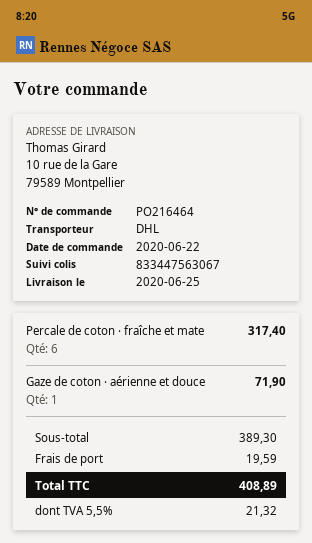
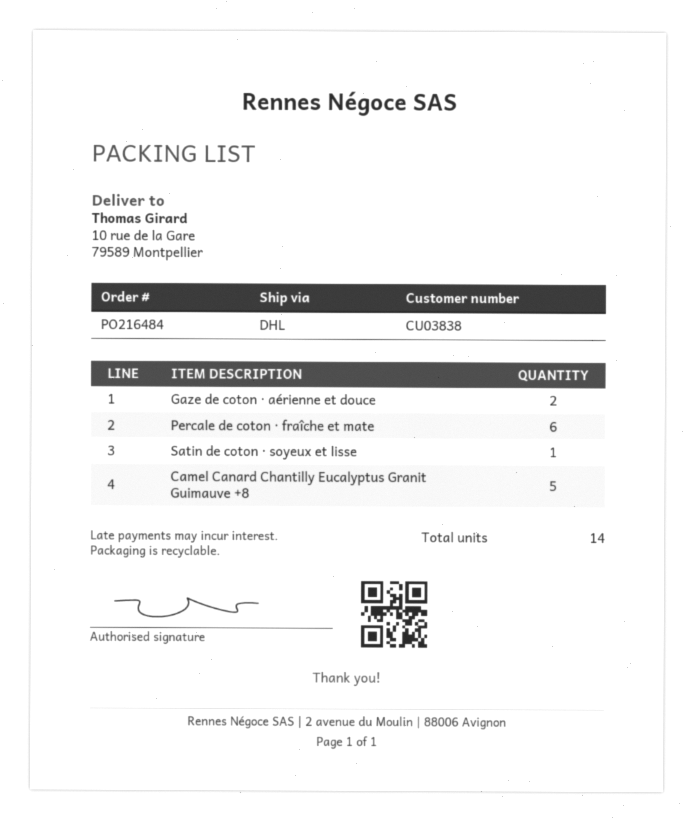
order number: PO216464 -> PO216484
Gaze de coton · aérienne et douce: 1 -> 2
Satin de coton · soyeux et lisse: none -> 1
Camel Canard Chantilly Eucalyptus Granit Guimauve +8: none -> 5

